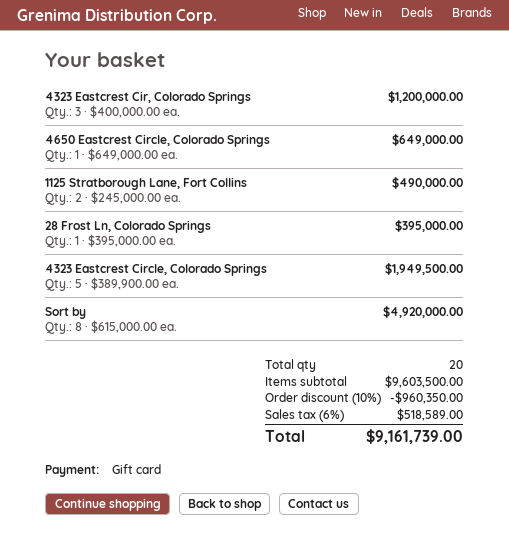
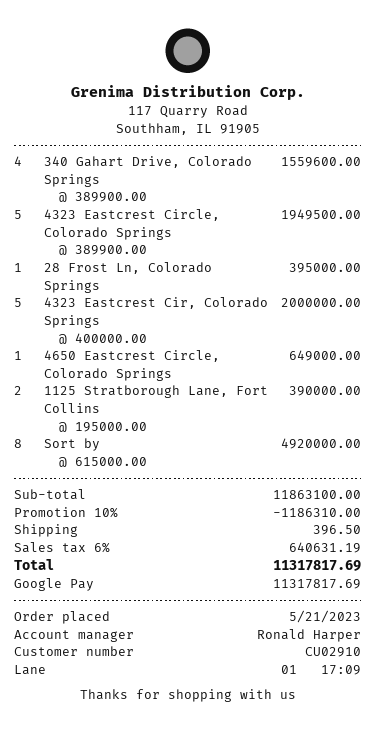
payment method: gift card -> Google Pay
4323 Eastcrest Cir, Colorado Springs: 3 x 400000.00 = 1200000.00 -> 5 x 400000.00 = 2000000.00
1125 Stratborough Lane, Fort Collins: 2 x 245000.00 = 490000.00 -> 2 x 195000.00 = 390000.00
340 Gahart Drive, Colorado Springs: none -> 4 x 389900.00 = 1559600.00
subtotal: 9603500.00 -> 11863100.00
discount: 10% = 960350.00 -> 10% = 1186310.00
shipping: none -> 396.50
tax: 6% = 518589.00 -> 6% = 640631.19
total: 9161739.00 -> 11317817.69

